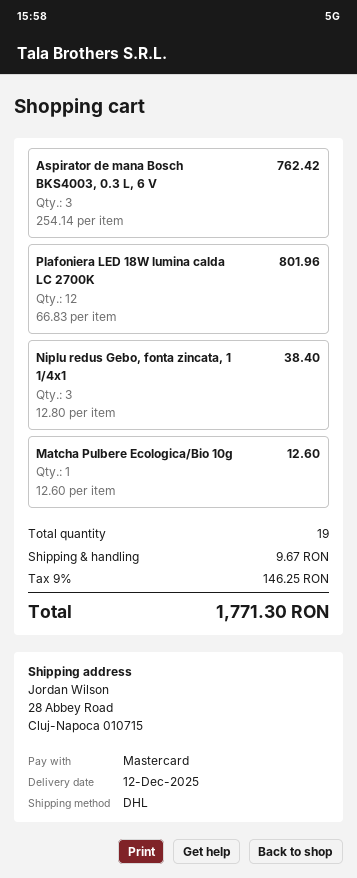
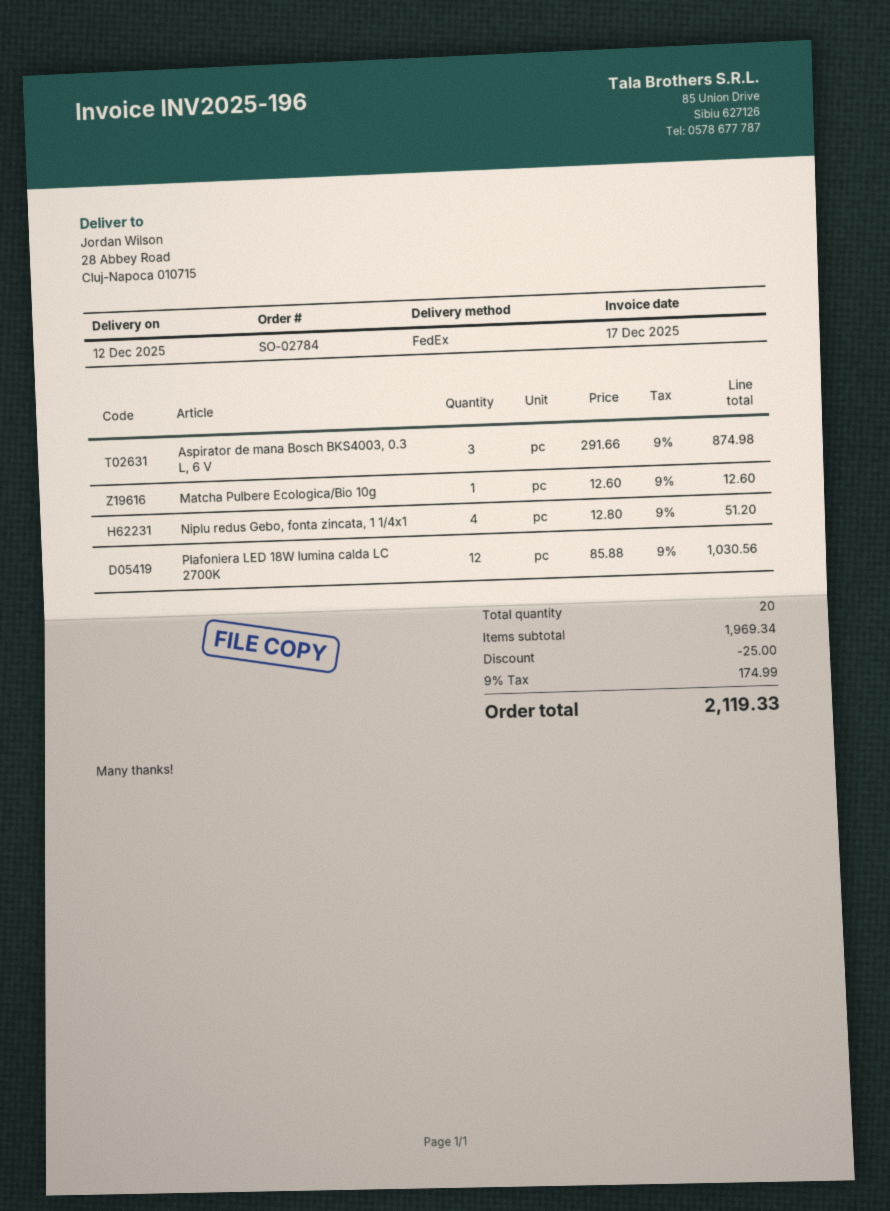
shipping method: DHL -> FedEx
Aspirator de mana Bosch BKS4003, 0.3 L, 6 V: 3 x 254.14 = 762.42 -> 3 x 291.66 = 874.98
Plafoniera LED 18W lumina calda LC 2700K: 12 x 66.83 = 801.96 -> 12 x 85.88 = 1030.56
Niplu redus Gebo, fonta zincata, 1 1/4x1: 3 x 12.80 = 38.40 -> 4 x 12.80 = 51.20
total quantity: 19 -> 20
discount: none -> 25.00
shipping: 9.67 -> none
tax: 9% = 146.25 -> 9% = 174.99
total: 1771.30 -> 2119.33

